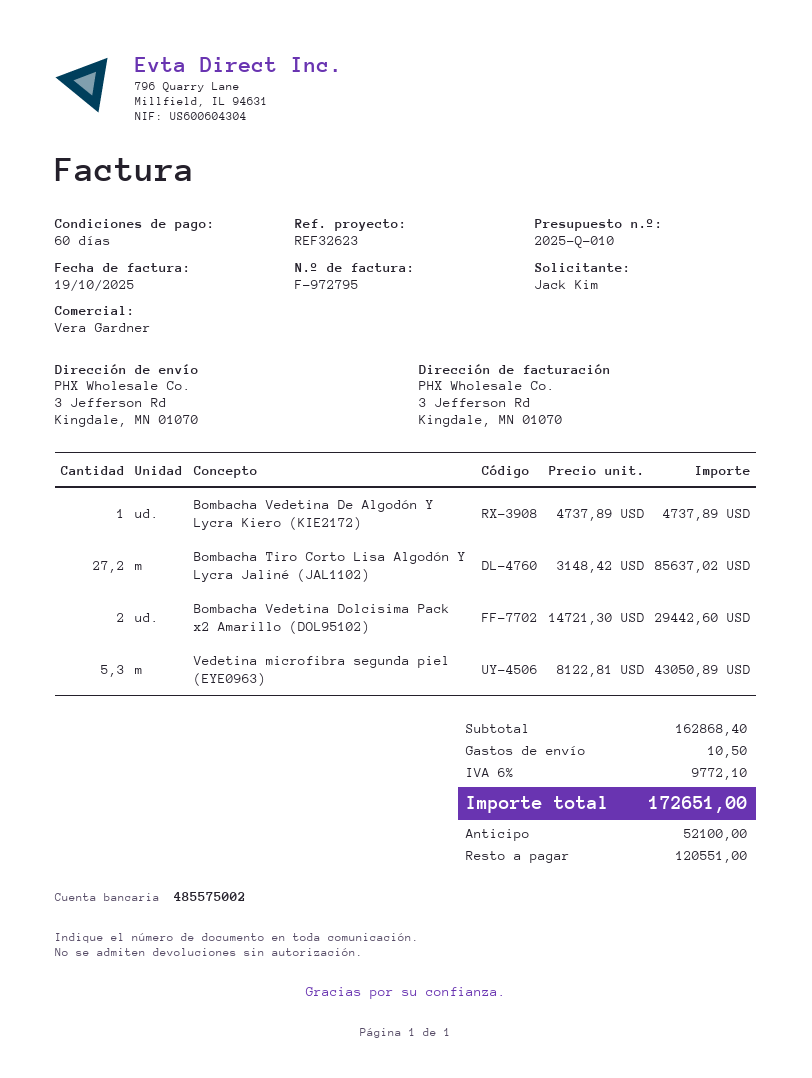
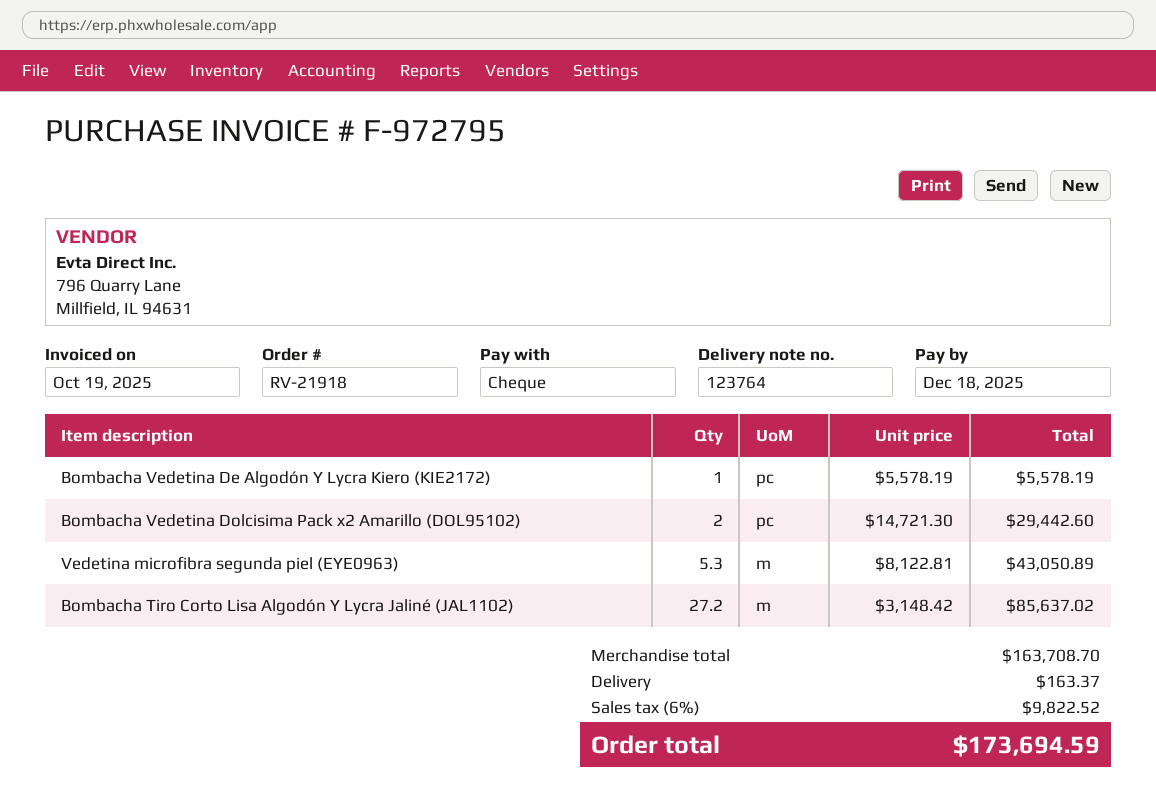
Bombacha Vedetina De Algodón Y Lycra Kiero (KIE2172): 1 x 4737.89 = 4737.89 -> 1 x 5578.19 = 5578.19
subtotal: 162868.40 -> 163708.70
shipping: 10.50 -> 163.37
tax: 6% = 9772.10 -> 6% = 9822.52
total: 172651.00 -> 173694.59

